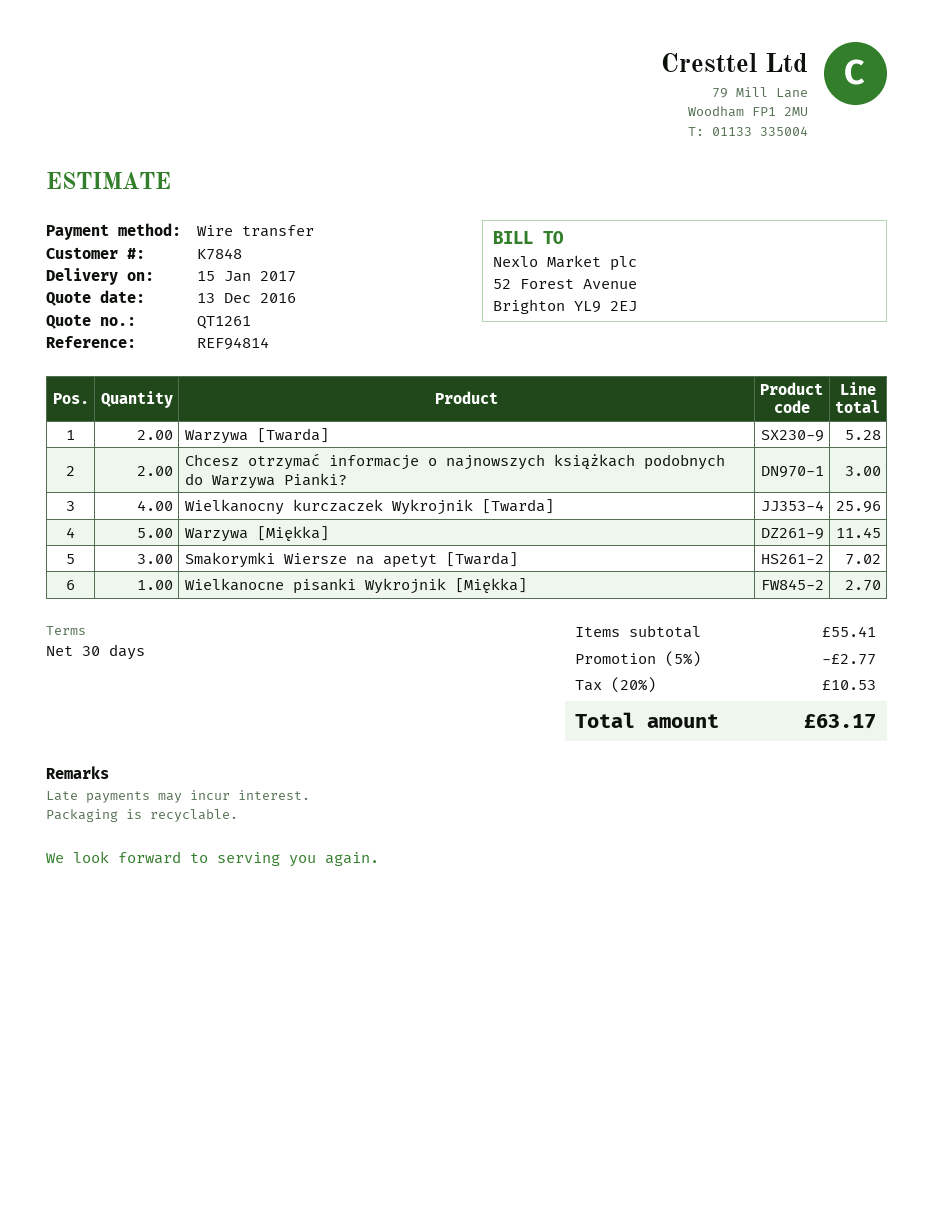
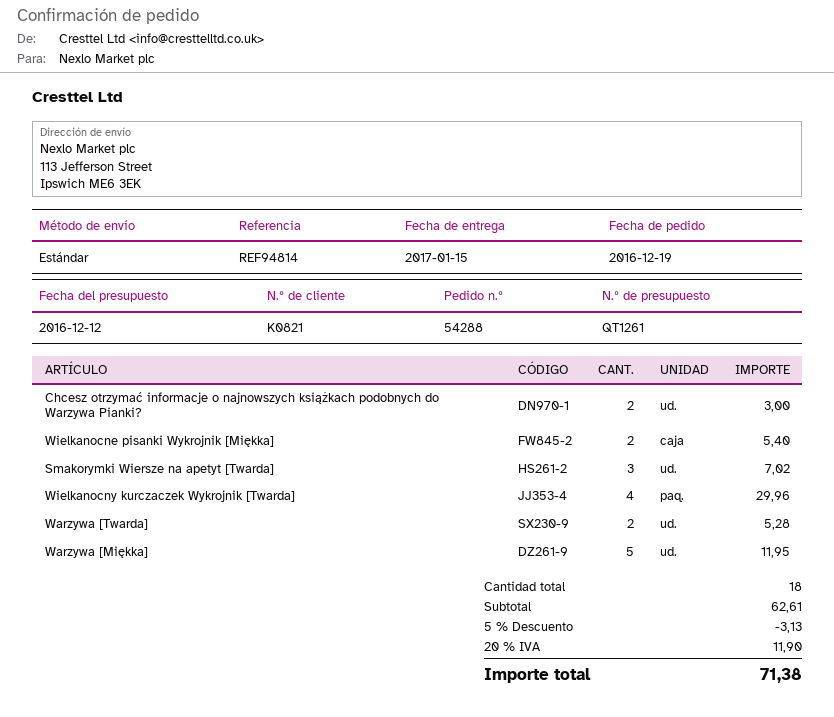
quote date: 2016-12-13 -> 2016-12-12
customer number: K7848 -> K0821
Wielkanocny kurczaczek Wykrojnik [Twarda]: 4 for 25.96 -> 4 for 29.96
Warzywa [Miękka]: 5 for 11.45 -> 5 for 11.95
Wielkanocne pisanki Wykrojnik [Miękka]: 1 for 2.70 -> 2 for 5.40
subtotal: 55.41 -> 62.61
discount: 5% = 2.77 -> 5% = 3.13
tax: 20% = 10.53 -> 20% = 11.90
total: 63.17 -> 71.38

